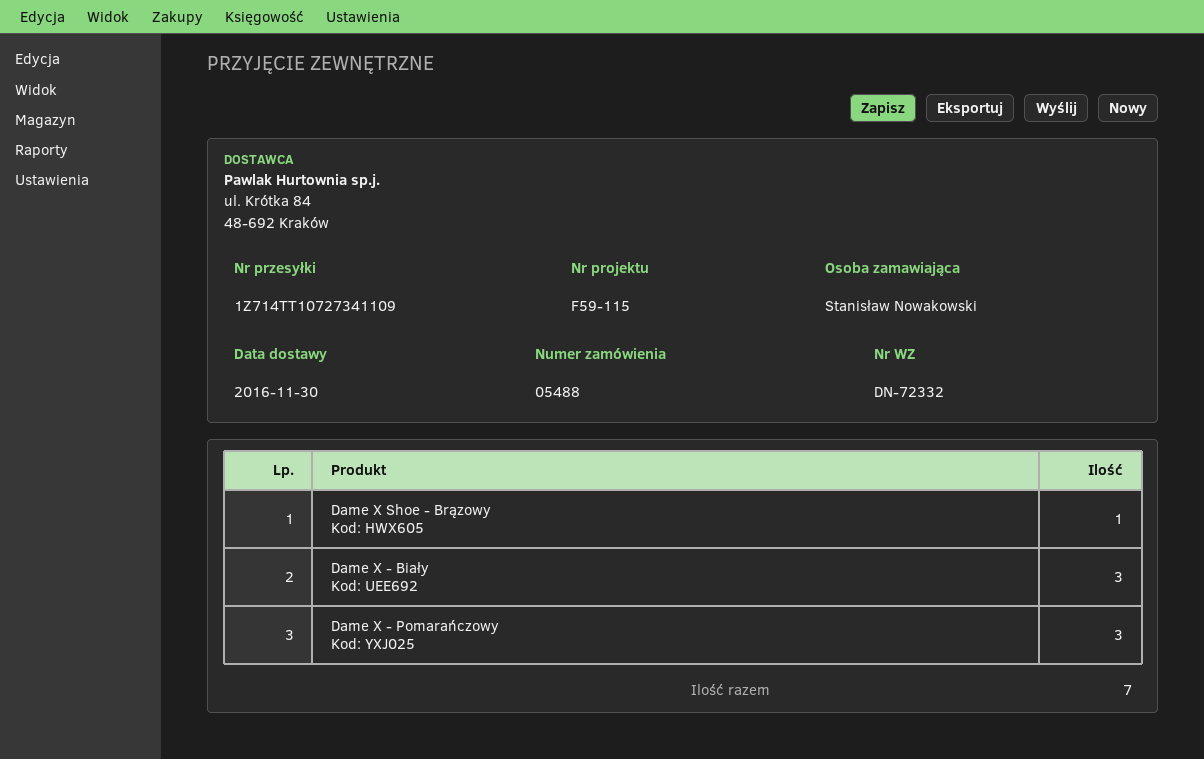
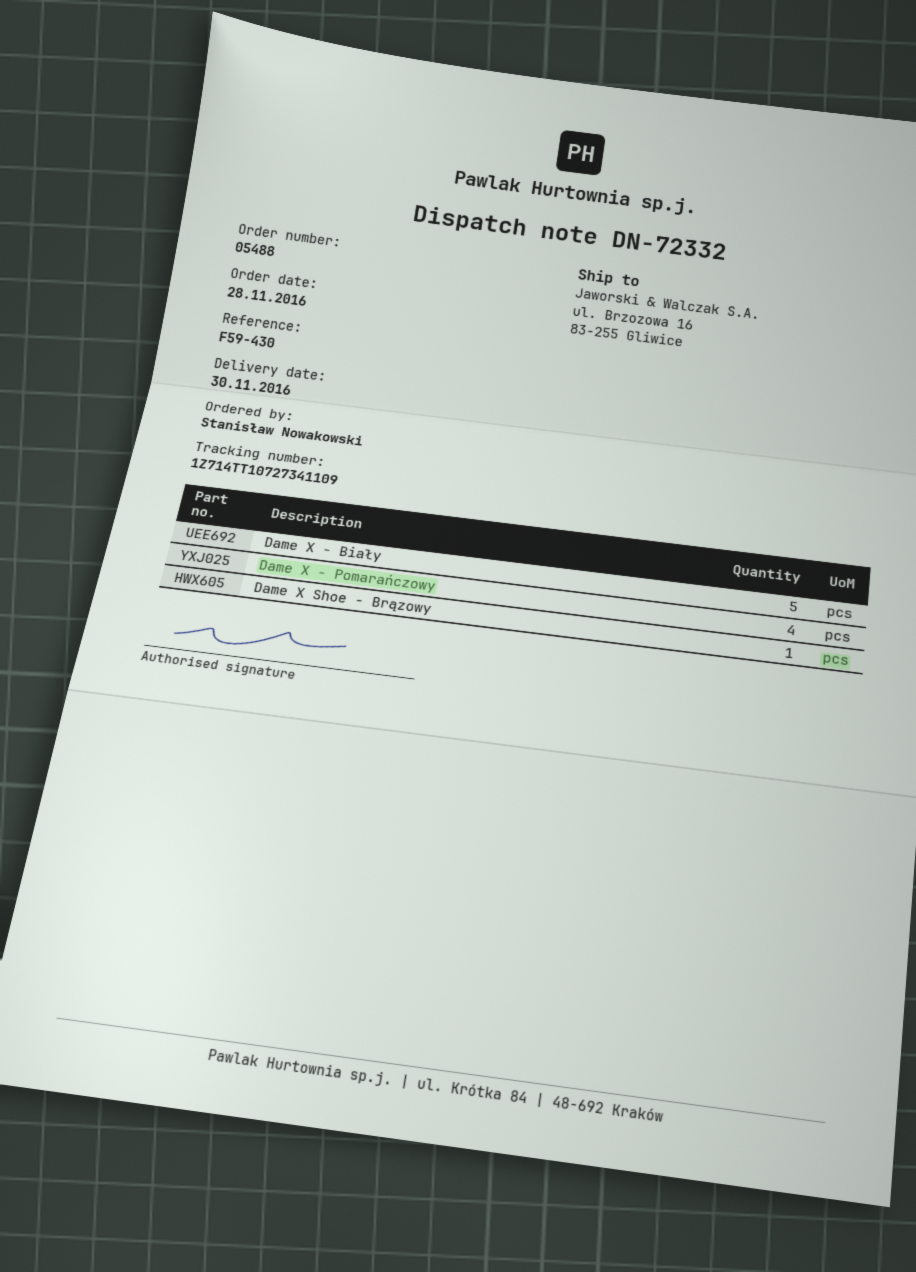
reference: F59-115 -> F59-430
Dame X - Biały: 3 -> 5
Dame X - Pomarańczowy: 3 -> 4

